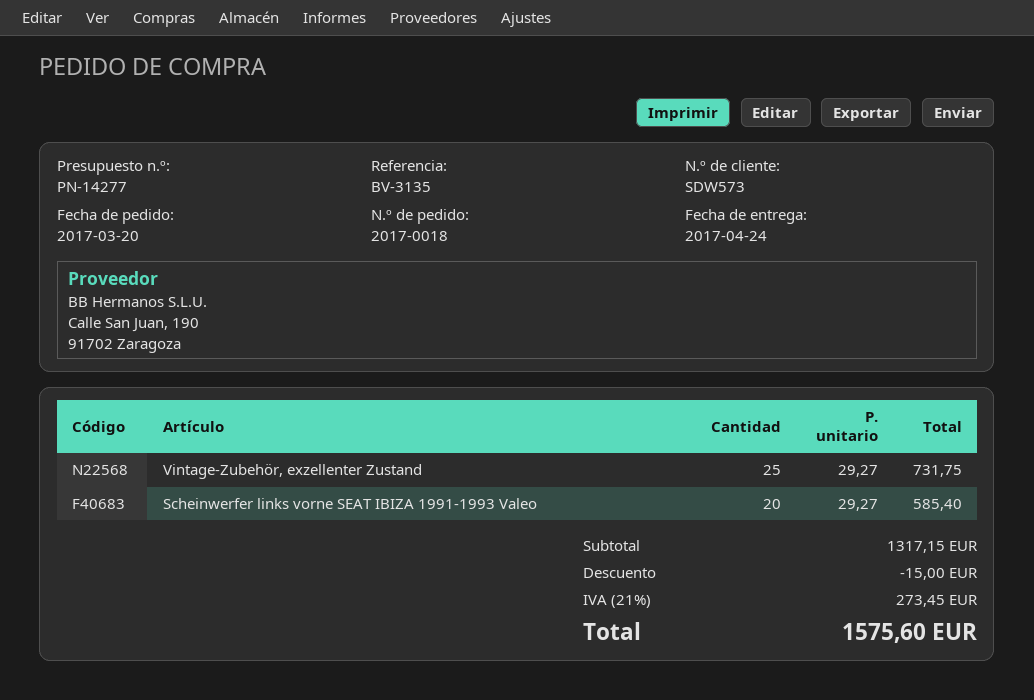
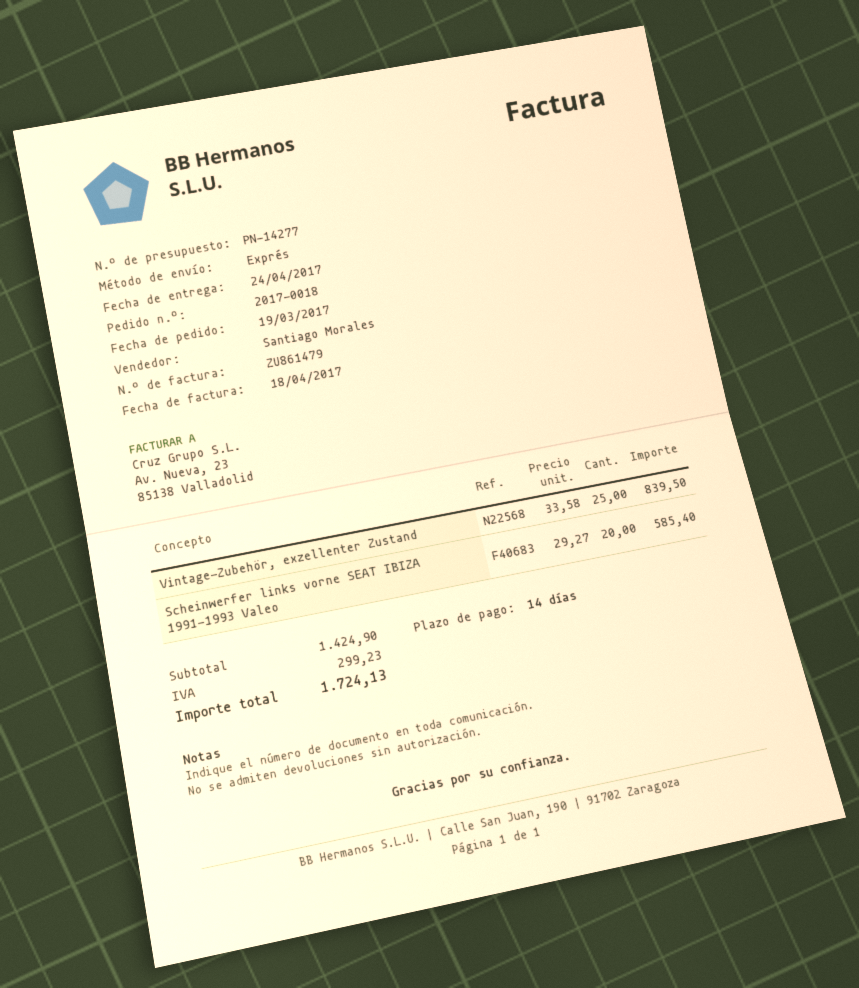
order date: 2017-03-20 -> 2017-03-19
Vintage-Zubehör, exzellenter Zustand: 25 x 29.27 = 731.75 -> 25 x 33.58 = 839.50
subtotal: 1317.15 -> 1424.90
discount: 15.00 -> none
tax: 273.45 -> 299.23
total: 1575.60 -> 1724.13

